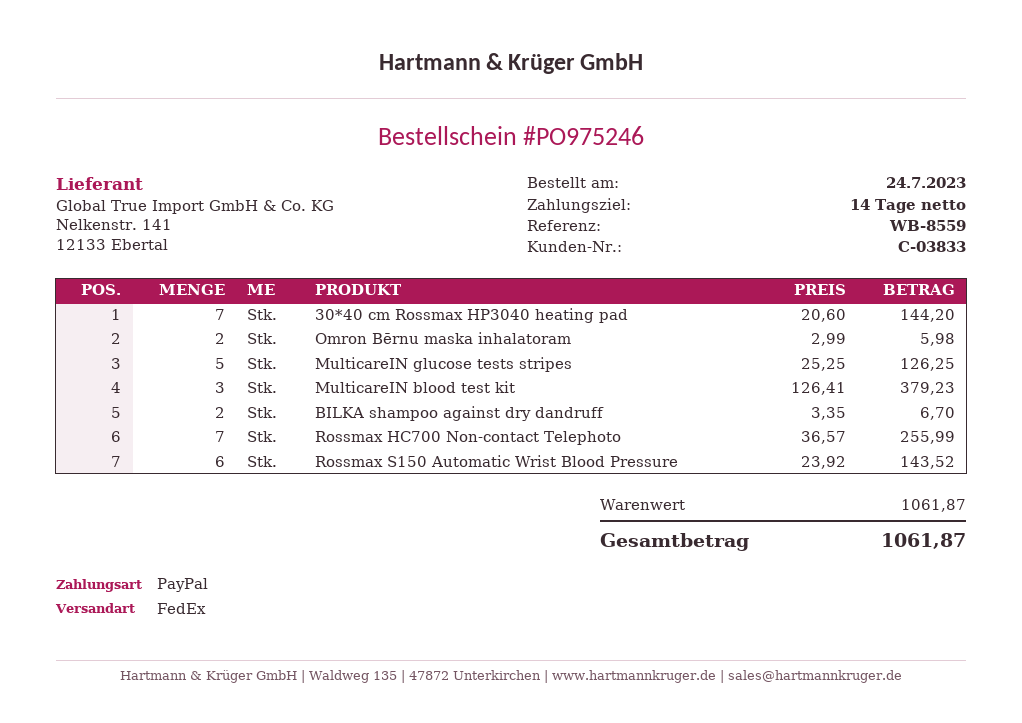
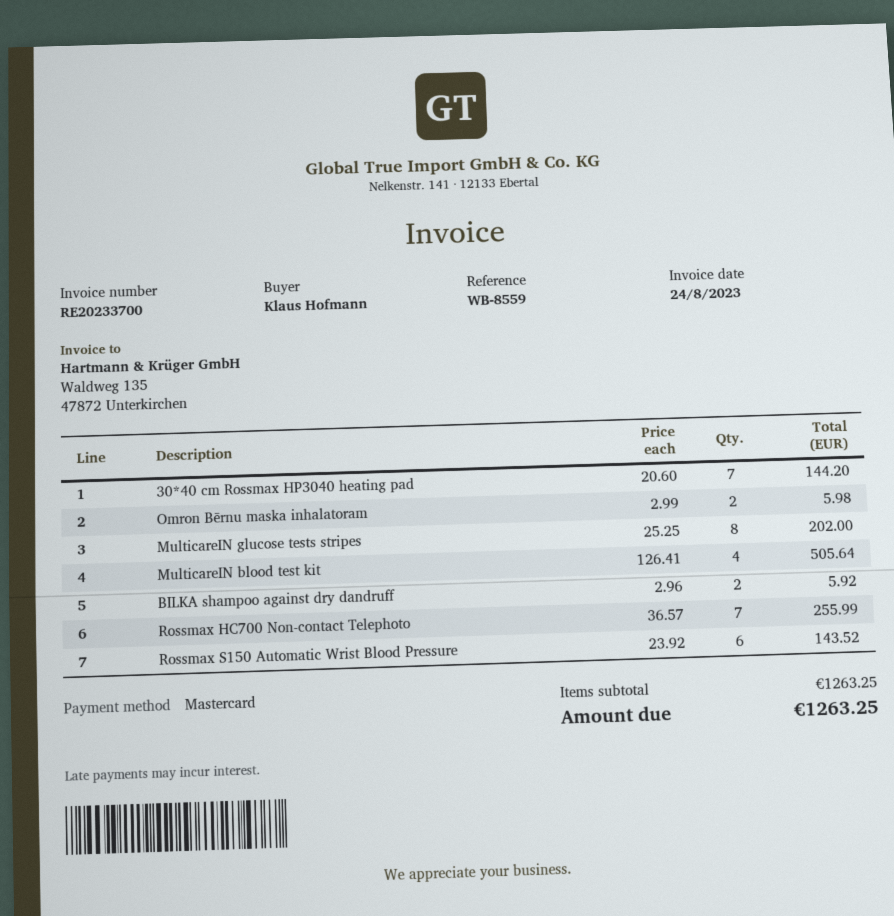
payment method: PayPal -> Mastercard
MulticareIN glucose tests stripes: 5 x 25.25 = 126.25 -> 8 x 25.25 = 202.00
MulticareIN blood test kit: 3 x 126.41 = 379.23 -> 4 x 126.41 = 505.64
BILKA shampoo against dry dandruff: 2 x 3.35 = 6.70 -> 2 x 2.96 = 5.92
subtotal: 1061.87 -> 1263.25
total: 1061.87 -> 1263.25

